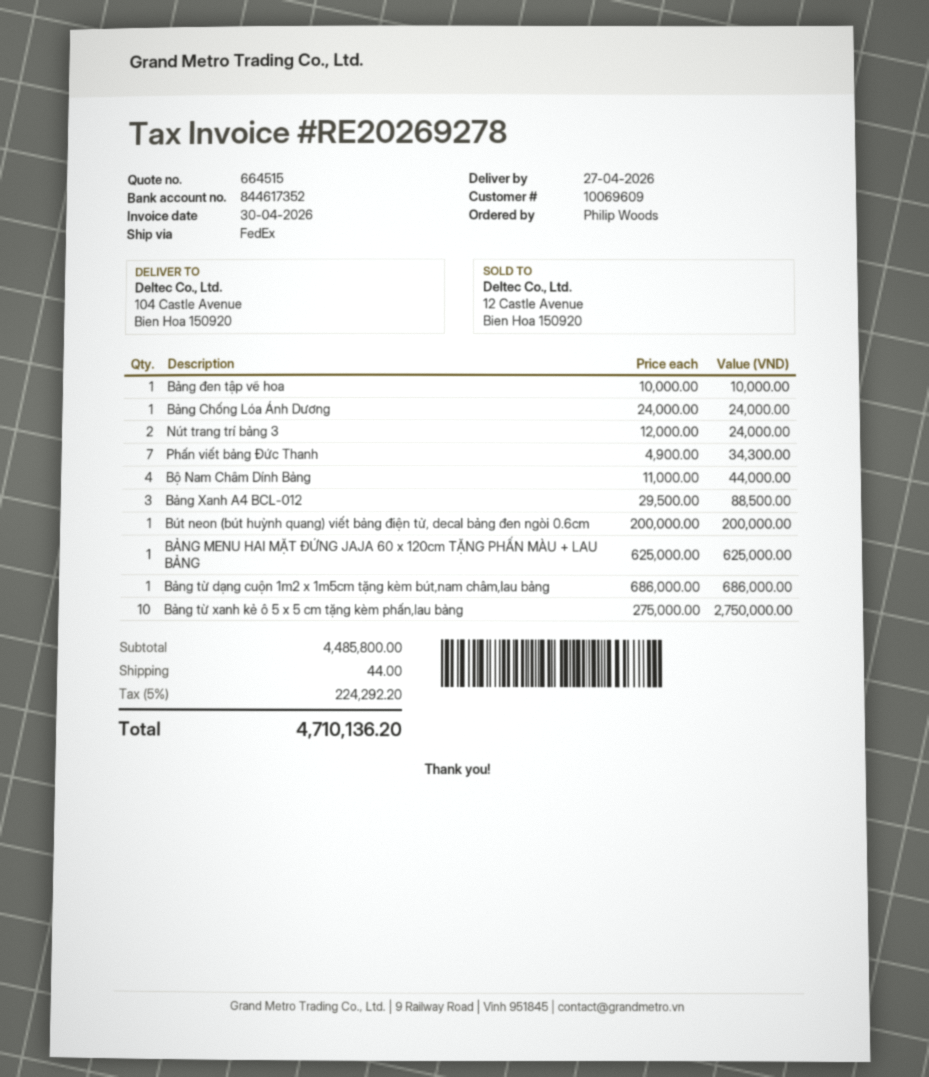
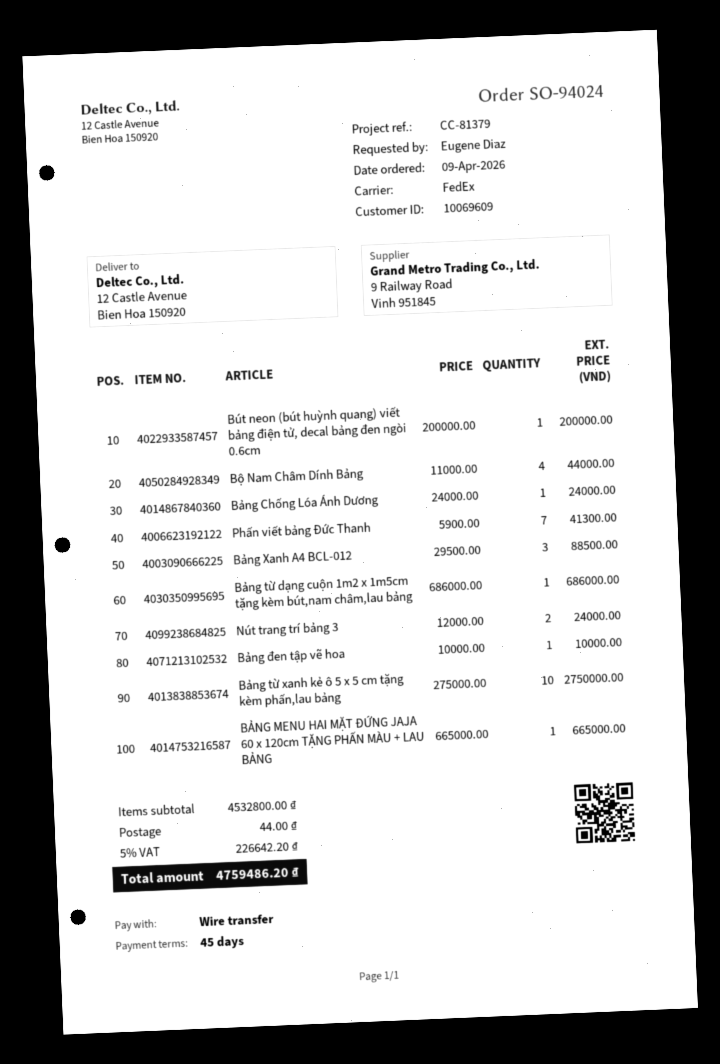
ordered by: Philip Woods -> Eugene Diaz
ship to: 104 Castle Avenue, Bien Hoa 150920 -> 12 Castle Avenue, Bien Hoa 150920
Phấn viết bảng Đức Thanh: 7 x 4900.00 = 34300.00 -> 7 x 5900.00 = 41300.00
BẢNG MENU HAI MẶT ĐỨNG JAJA 60 x 120cm TẶNG PHẤN MÀU + LAU BẢNG: 1 x 625000.00 = 625000.00 -> 1 x 665000.00 = 665000.00
subtotal: 4485800.00 -> 4532800.00
tax: 5% = 224292.20 -> 5% = 226642.20
total: 4710136.20 -> 4759486.20

